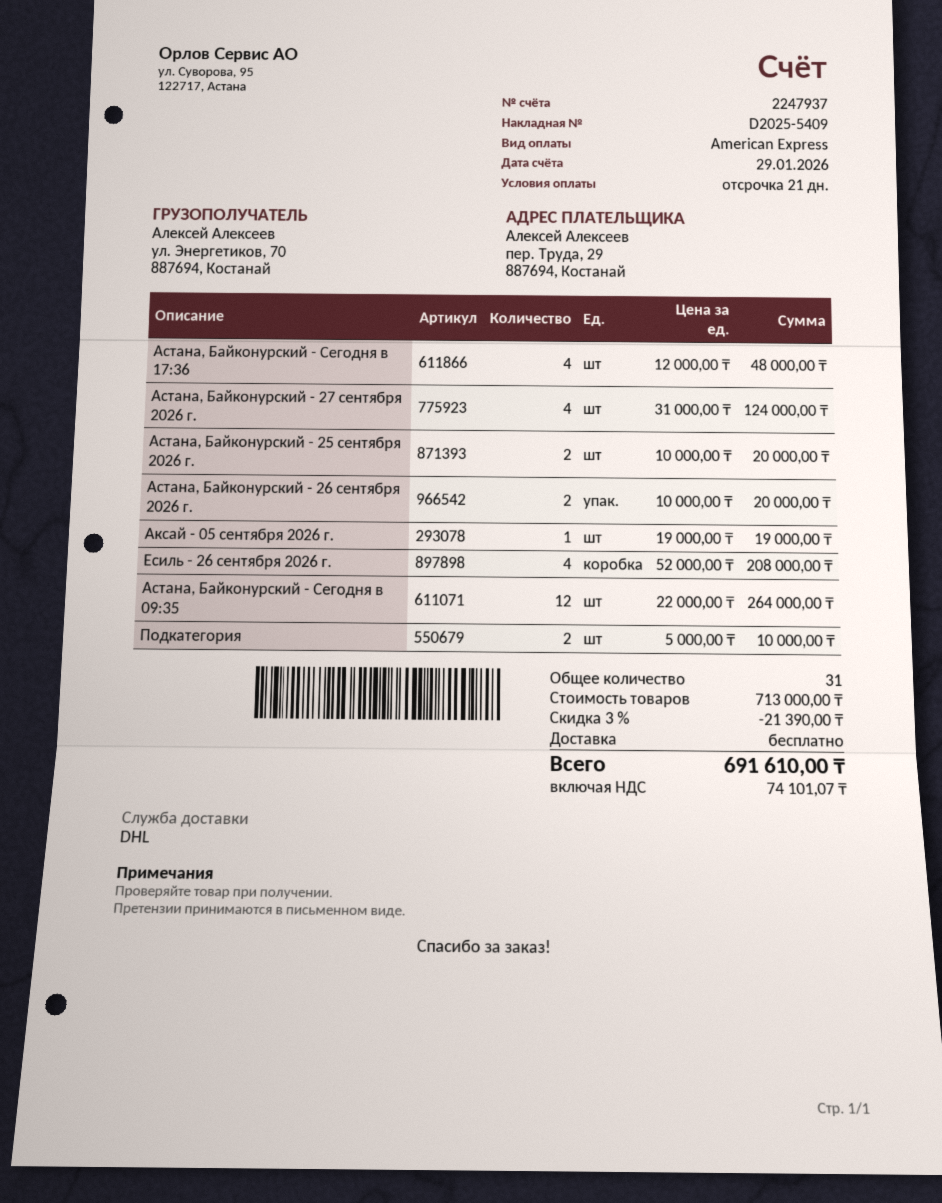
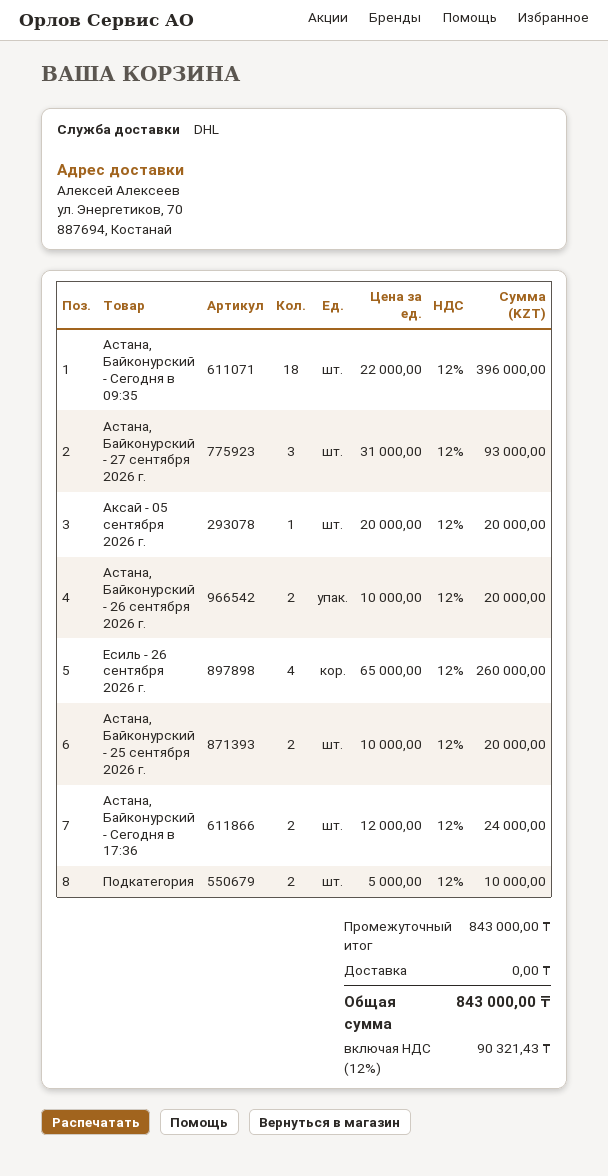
Астана, Байконурский - Сегодня в 17:36: 4 x 12000.00 = 48000.00 -> 2 x 12000.00 = 24000.00
Астана, Байконурский - 27 сентября 2026 г.: 4 x 31000.00 = 124000.00 -> 3 x 31000.00 = 93000.00
Аксай - 05 сентября 2026 г.: 1 x 19000.00 = 19000.00 -> 1 x 20000.00 = 20000.00
Есиль - 26 сентября 2026 г.: 4 x 52000.00 = 208000.00 -> 4 x 65000.00 = 260000.00
Астана, Байконурский - Сегодня в 09:35: 12 x 22000.00 = 264000.00 -> 18 x 22000.00 = 396000.00
subtotal: 713000.00 -> 843000.00
discount: 3% = 21390.00 -> none
tax: 74101.07 -> 90321.43
total: 691610.00 -> 843000.00

